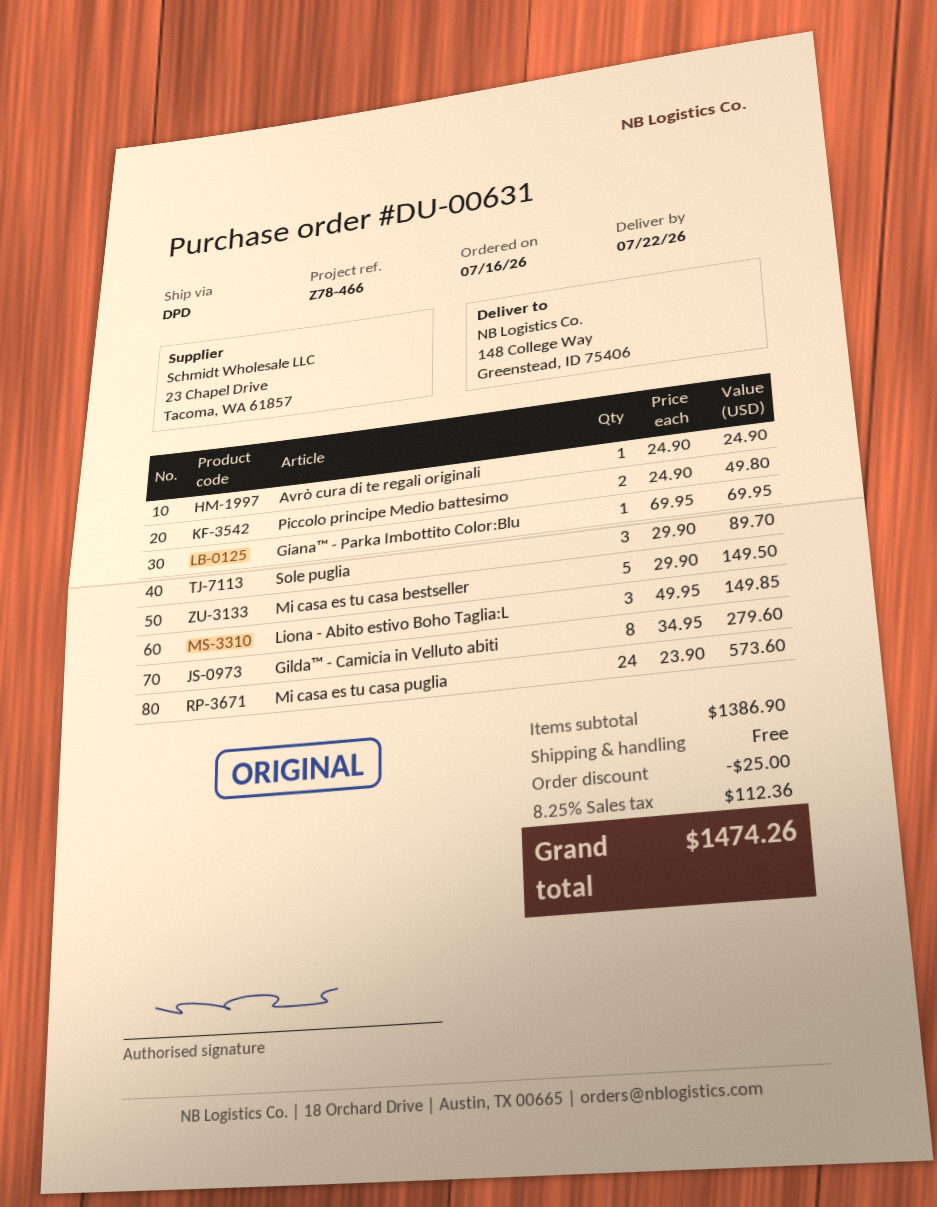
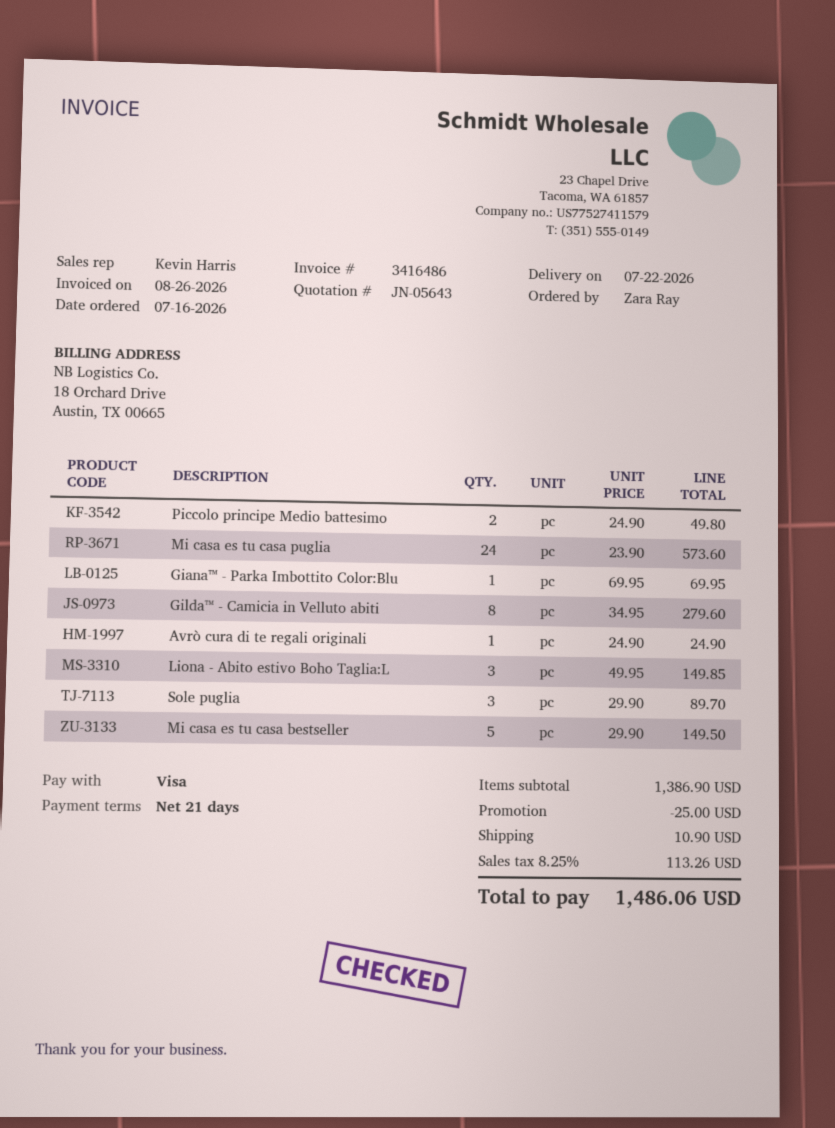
shipping: 0.00 -> 10.90
tax: 8.25% = 112.36 -> 8.25% = 113.26
total: 1474.26 -> 1486.06

